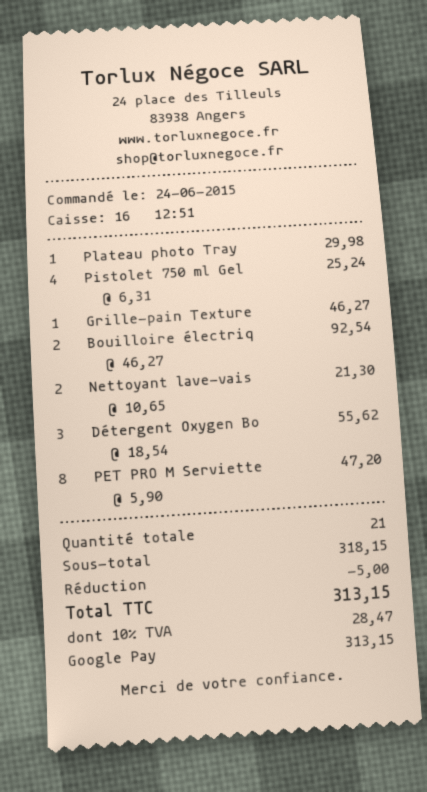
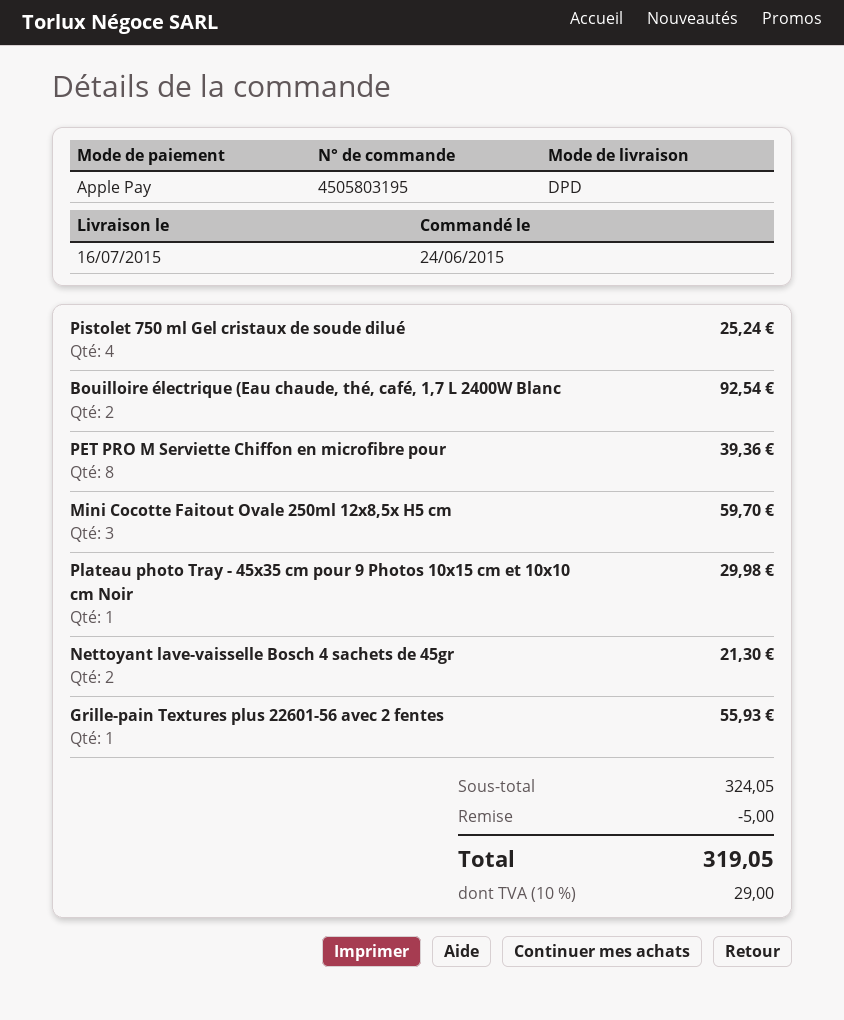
payment method: Google Pay -> Apple Pay
Grille-pain Texture: 1 for 46.27 -> 1 for 55.93
Détergent Oxygen Bo: 3 for 55.62 -> none
PET PRO M Serviette: 8 for 47.20 -> 8 for 39.36
Mini Cocotte Faitout Ovale 250ml 12x8,5x H5 cm: none -> 3 for 59.70
subtotal: 318.15 -> 324.05
tax: 10% = 28.47 -> 10% = 29.00
total: 313.15 -> 319.05

